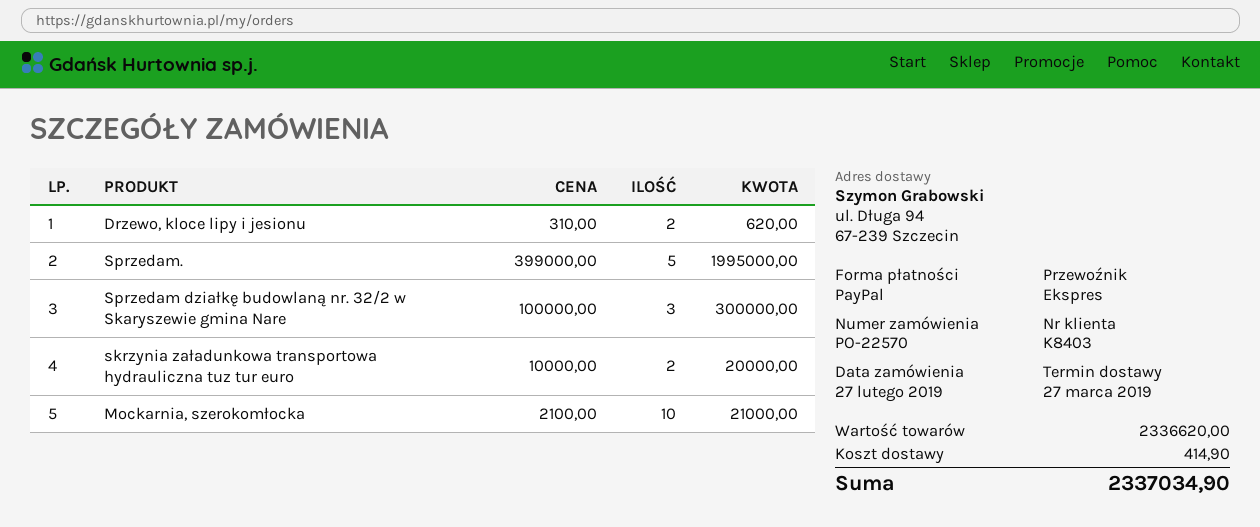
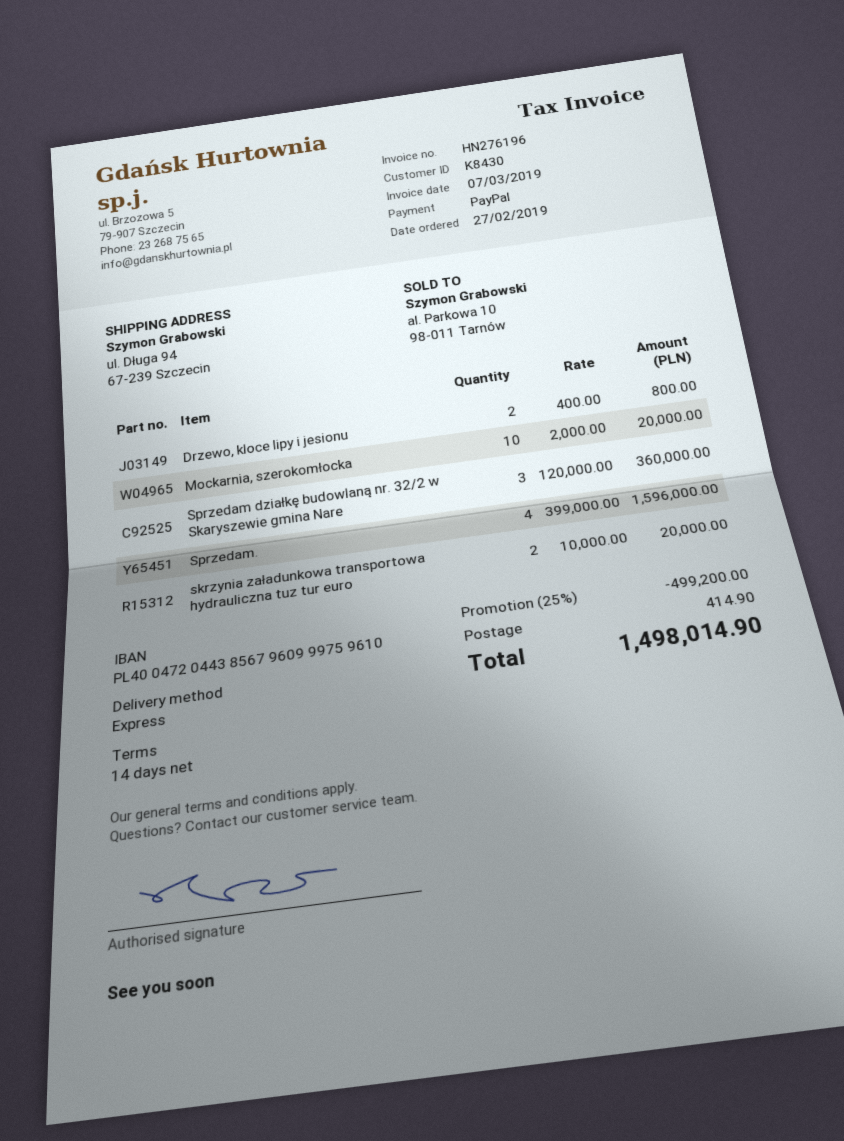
customer number: K8403 -> K8430
Drzewo, kloce lipy i jesionu: 2 x 310.00 = 620.00 -> 2 x 400.00 = 800.00
Sprzedam.: 5 x 399000.00 = 1995000.00 -> 4 x 399000.00 = 1596000.00
Sprzedam działkę budowlaną nr. 32/2 w Skaryszewie gmina Nare: 3 x 100000.00 = 300000.00 -> 3 x 120000.00 = 360000.00
Mockarnia, szerokomłocka: 10 x 2100.00 = 21000.00 -> 10 x 2000.00 = 20000.00
discount: none -> 25% = 499200.00
total: 2337034.90 -> 1498014.90

